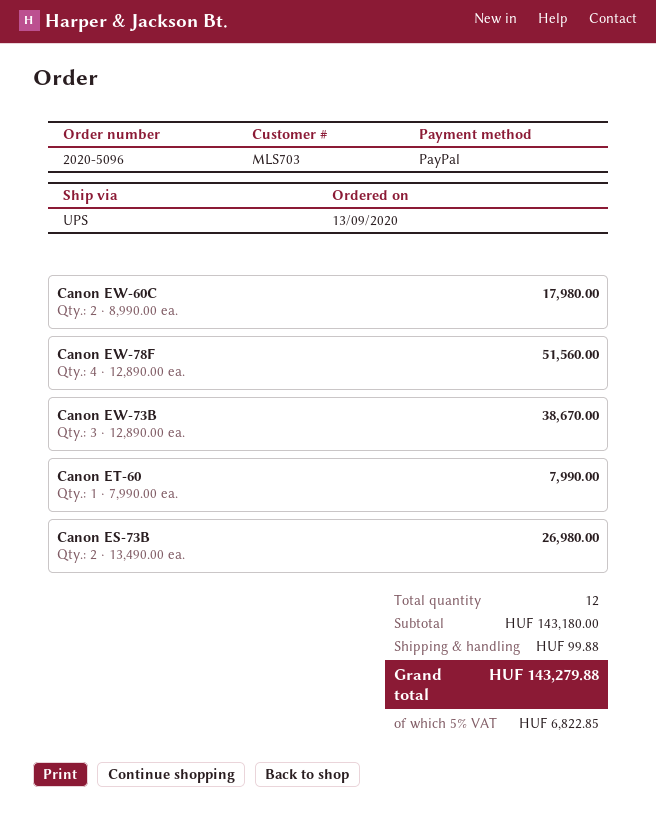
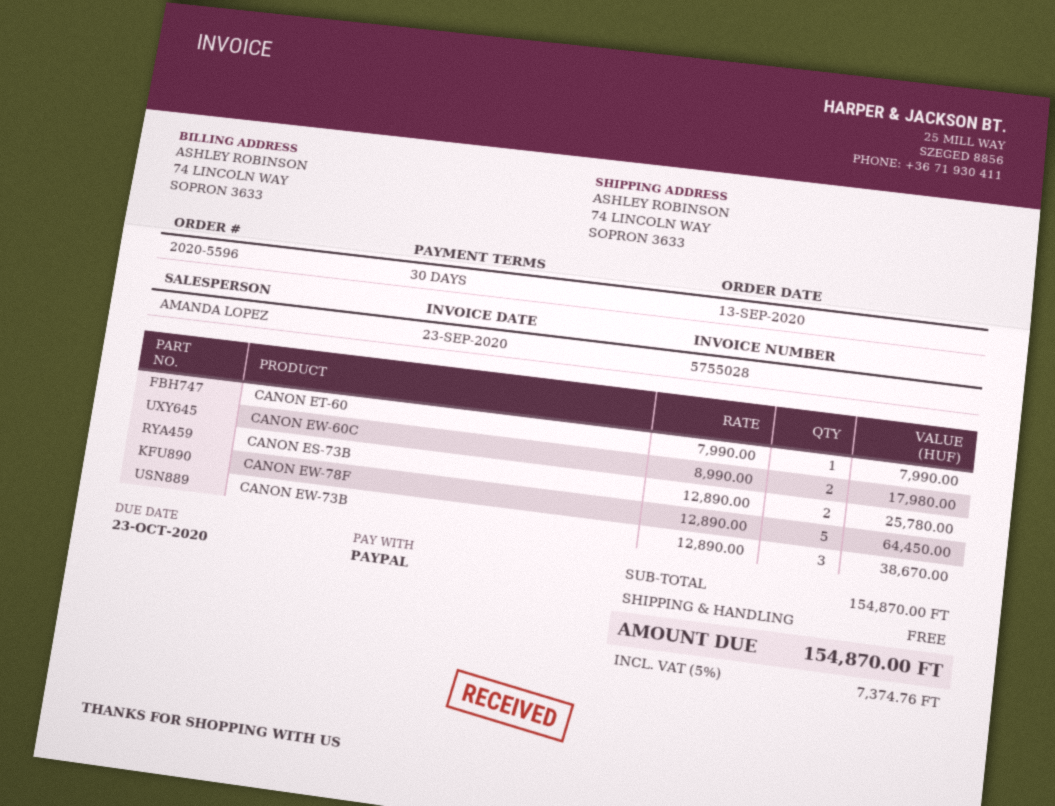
order number: 2020-5096 -> 2020-5596
Canon EW-78F: 4 x 12890.00 = 51560.00 -> 5 x 12890.00 = 64450.00
Canon ES-73B: 2 x 13490.00 = 26980.00 -> 2 x 12890.00 = 25780.00
subtotal: 143180.00 -> 154870.00
shipping: 99.88 -> 0.00
tax: 5% = 6822.85 -> 5% = 7374.76
total: 143279.88 -> 154870.00

